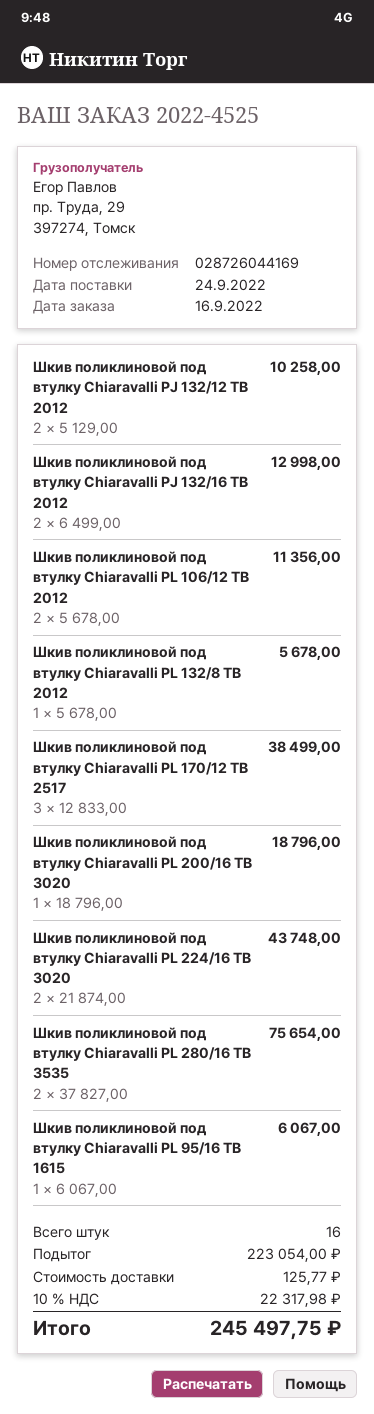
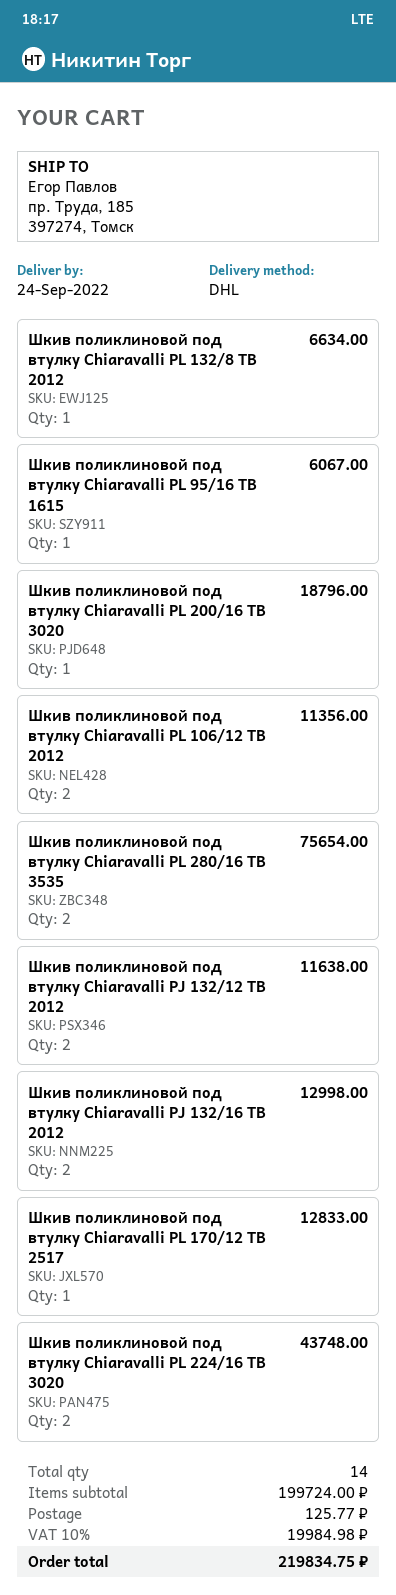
ship to: пр. Труда, 29, 397274, Томск -> пр. Труда, 185, 397274, Томск
Шкив поликлиновой под втулку Chiaravalli PJ 132/12 TB 2012: 2 for 10258.00 -> 2 for 11638.00
Шкив поликлиновой под втулку Chiaravalli PL 132/8 TB 2012: 1 for 5678.00 -> 1 for 6634.00
Шкив поликлиновой под втулку Chiaravalli PL 170/12 TB 2517: 3 for 38499.00 -> 1 for 12833.00
total quantity: 16 -> 14
subtotal: 223054.00 -> 199724.00
tax: 10% = 22317.98 -> 10% = 19984.98
total: 245497.75 -> 219834.75

